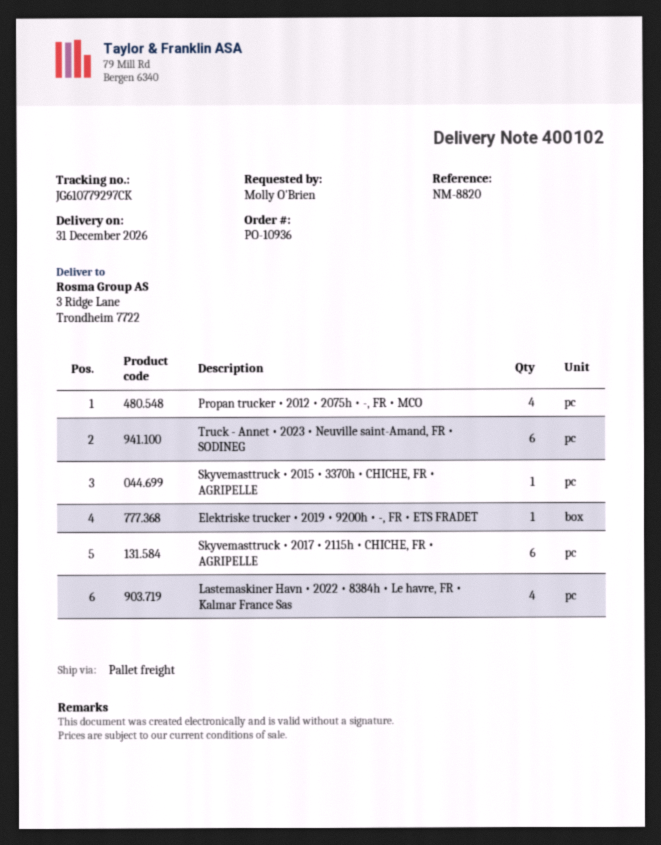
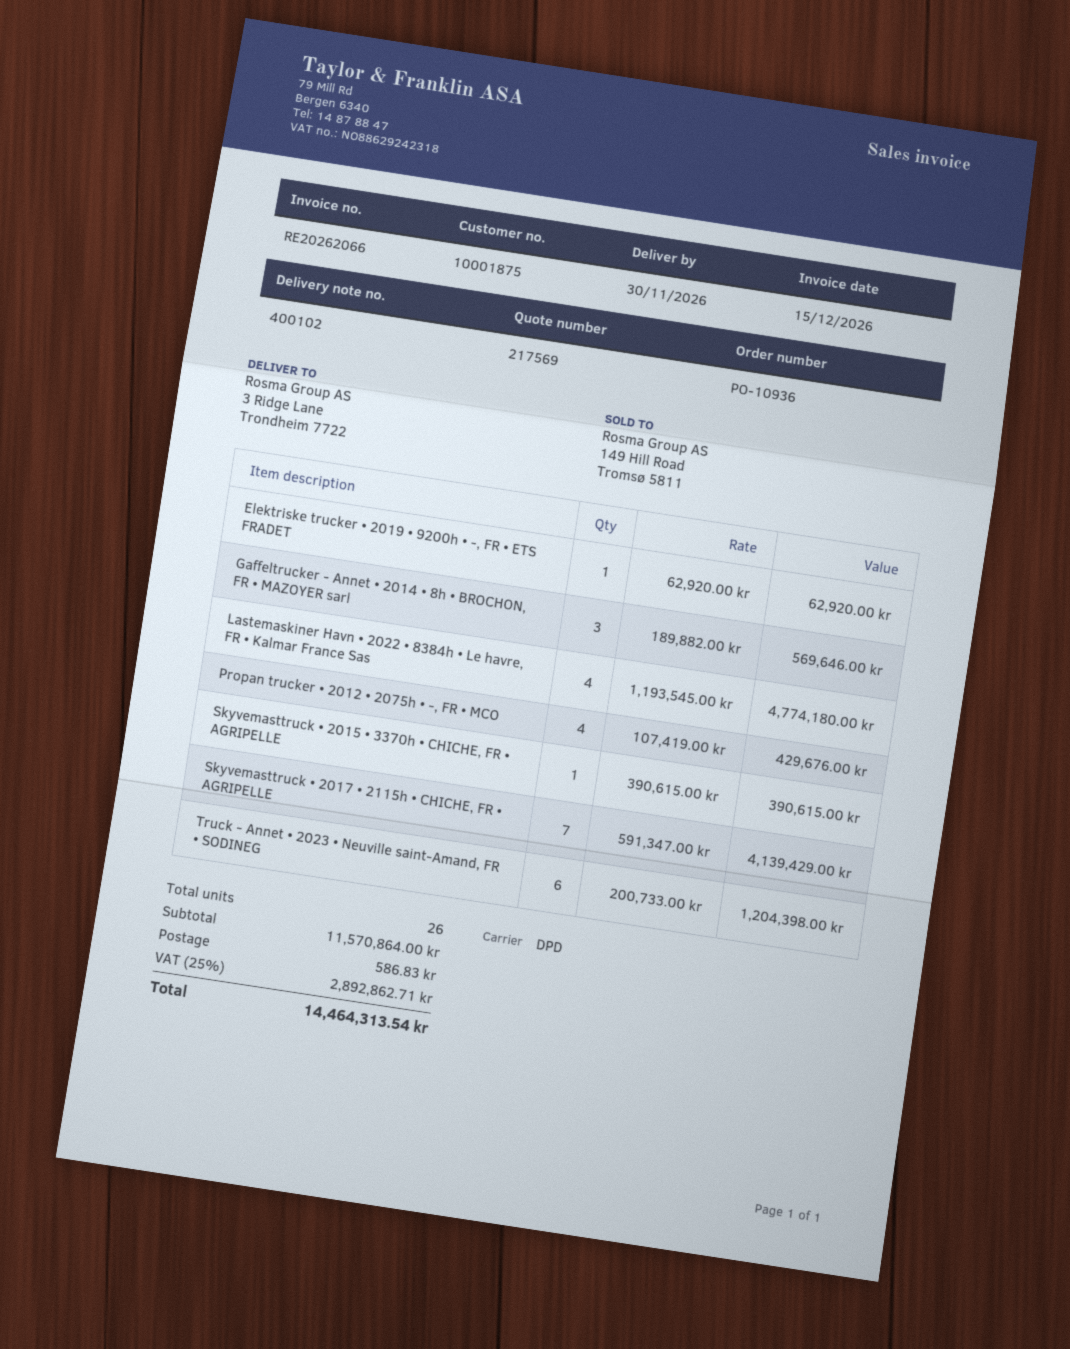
delivery date: 2026-12-31 -> 2026-11-30
shipping method: pallet freight -> DPD
Skyvemasttruck • 2017 • 2115h • CHICHE, FR • AGRIPELLE: 6 -> 7
Gaffeltrucker - Annet • 2014 • 8h • BROCHON, FR • MAZOYER sarl: none -> 3

